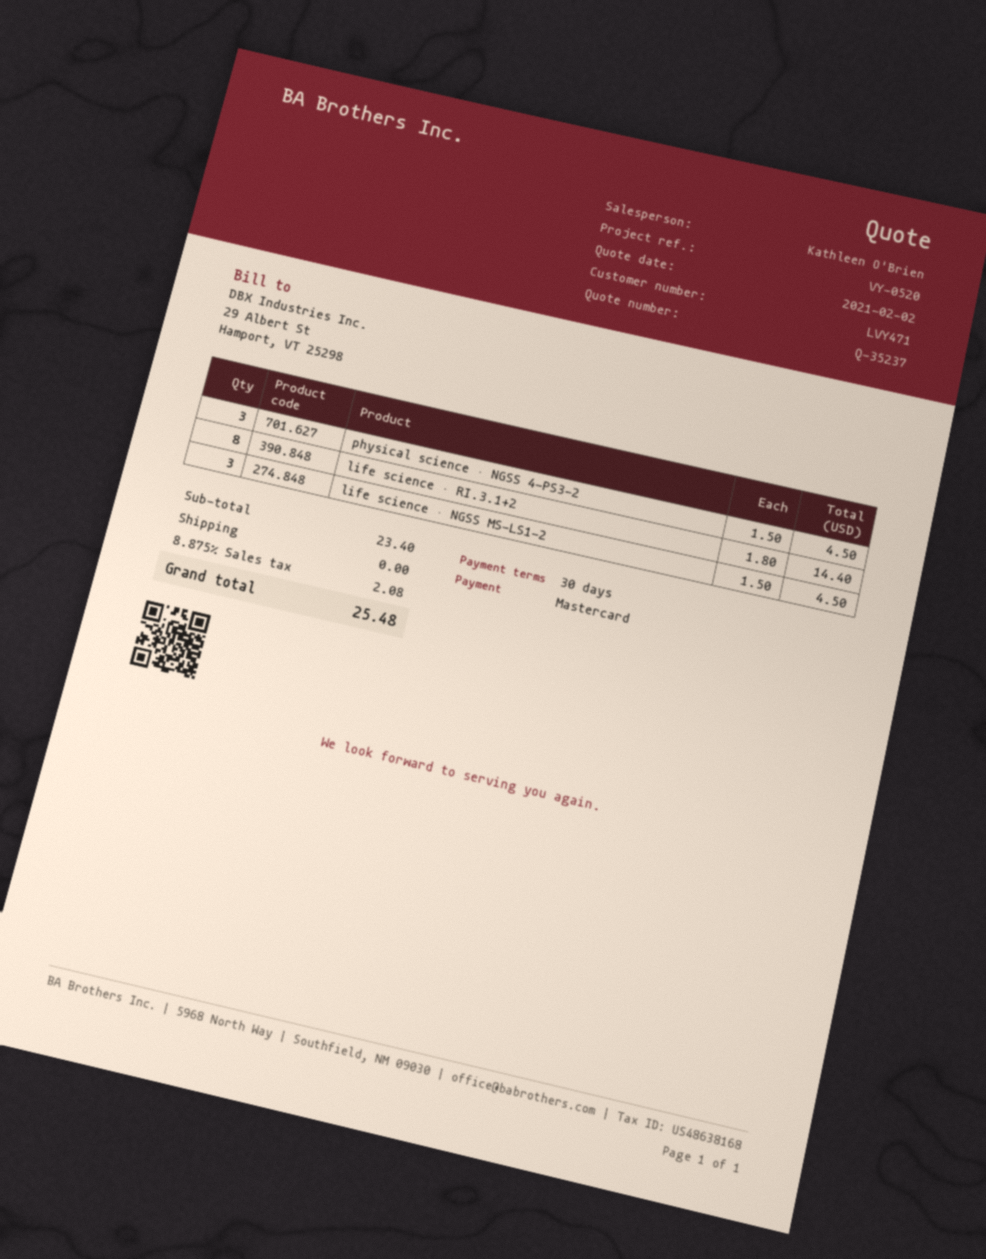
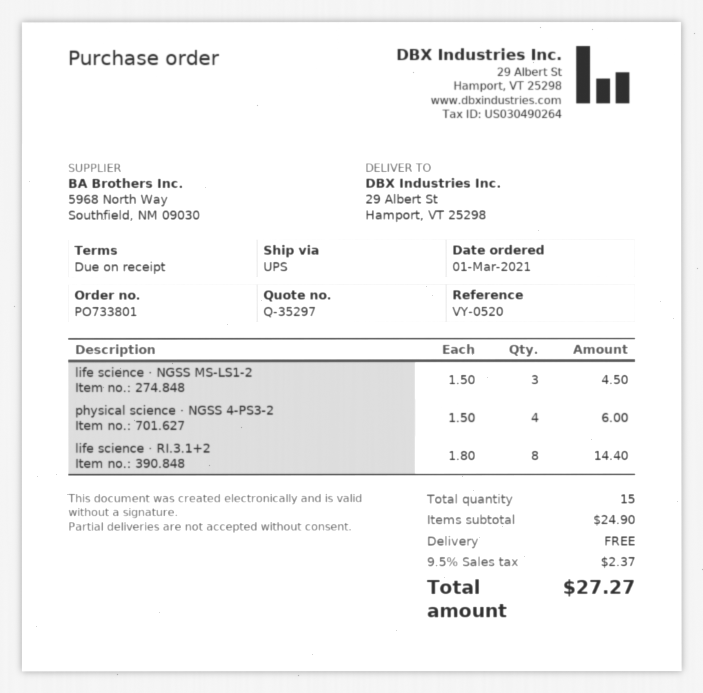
quote number: Q-35237 -> Q-35297
payment terms: 30 days -> on receipt
physical science · NGSS 4-PS3-2: 3 x 1.50 = 4.50 -> 4 x 1.50 = 6.00
subtotal: 23.40 -> 24.90
tax: 8.875% = 2.08 -> 9.5% = 2.37
total: 25.48 -> 27.27

